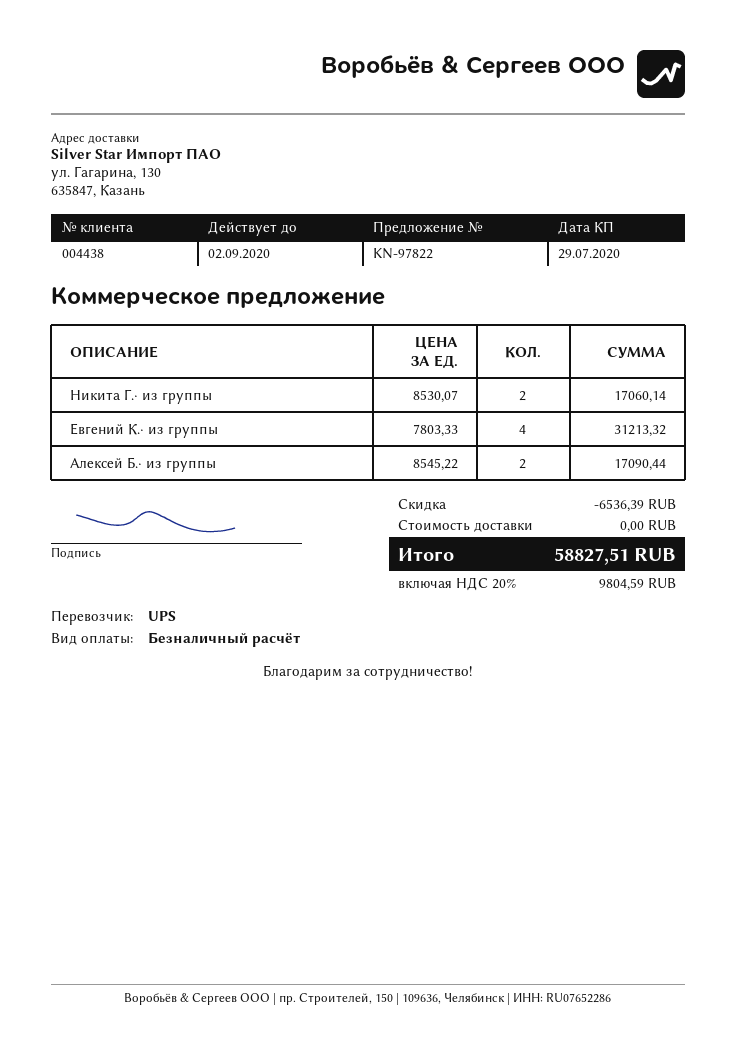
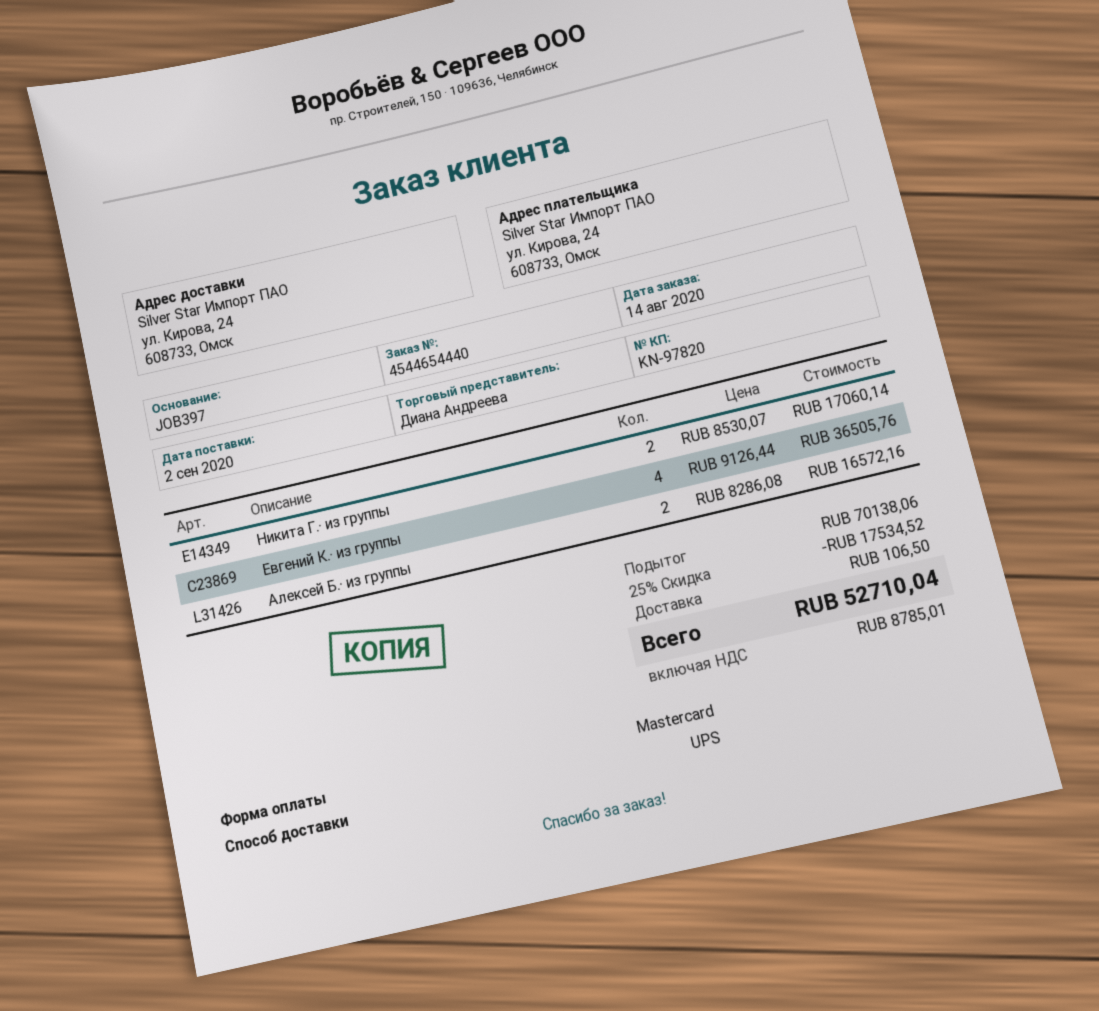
quote number: KN-97822 -> KN-97820
payment method: bank transfer -> Mastercard
ship to: ул. Гагарина, 130, 635847, Казань -> ул. Кирова, 24, 608733, Омск
Евгений К.· из группы: 4 x 7803.33 = 31213.32 -> 4 x 9126.44 = 36505.76
Алексей Б.· из группы: 2 x 8545.22 = 17090.44 -> 2 x 8286.08 = 16572.16
discount: 6536.39 -> 17534.52
shipping: 0.00 -> 106.50
tax: 9804.59 -> 8785.01
total: 58827.51 -> 52710.04

